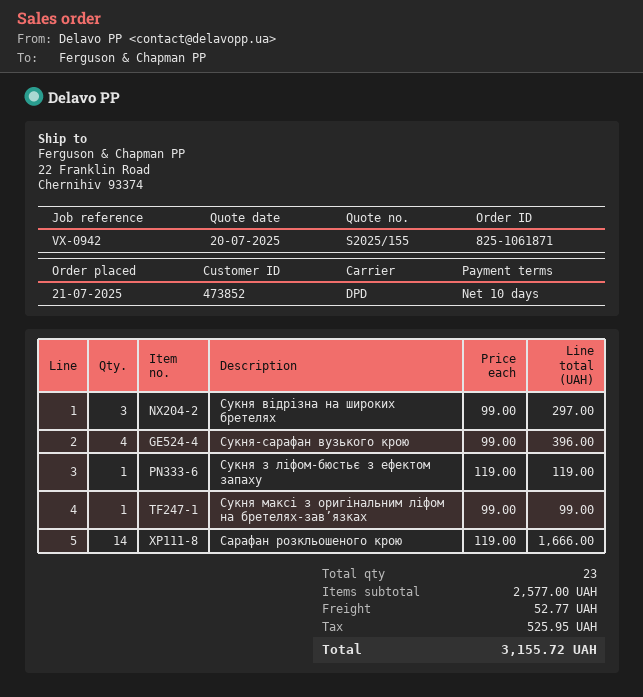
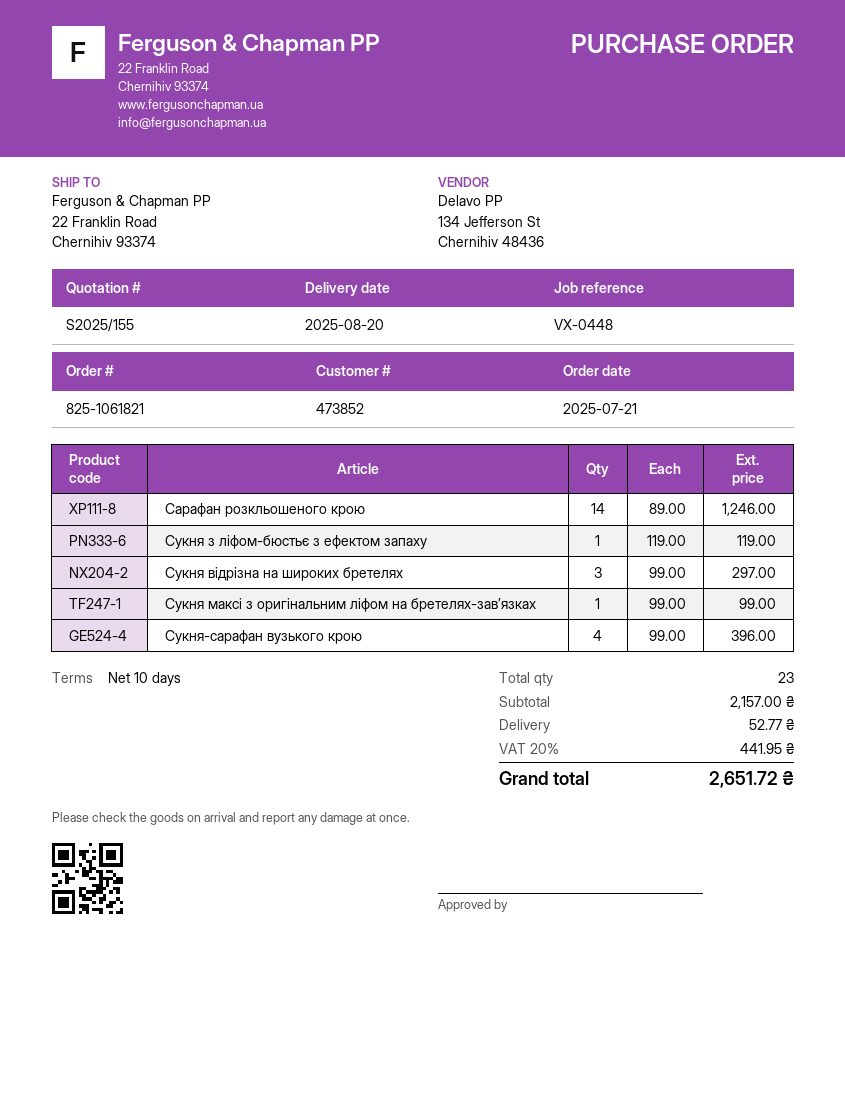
order number: 825-1061871 -> 825-1061821
reference: VX-0942 -> VX-0448
Сарафан розкльошеного крою: 14 x 119.00 = 1666.00 -> 14 x 89.00 = 1246.00
subtotal: 2577.00 -> 2157.00
tax: 525.95 -> 441.95
total: 3155.72 -> 2651.72

